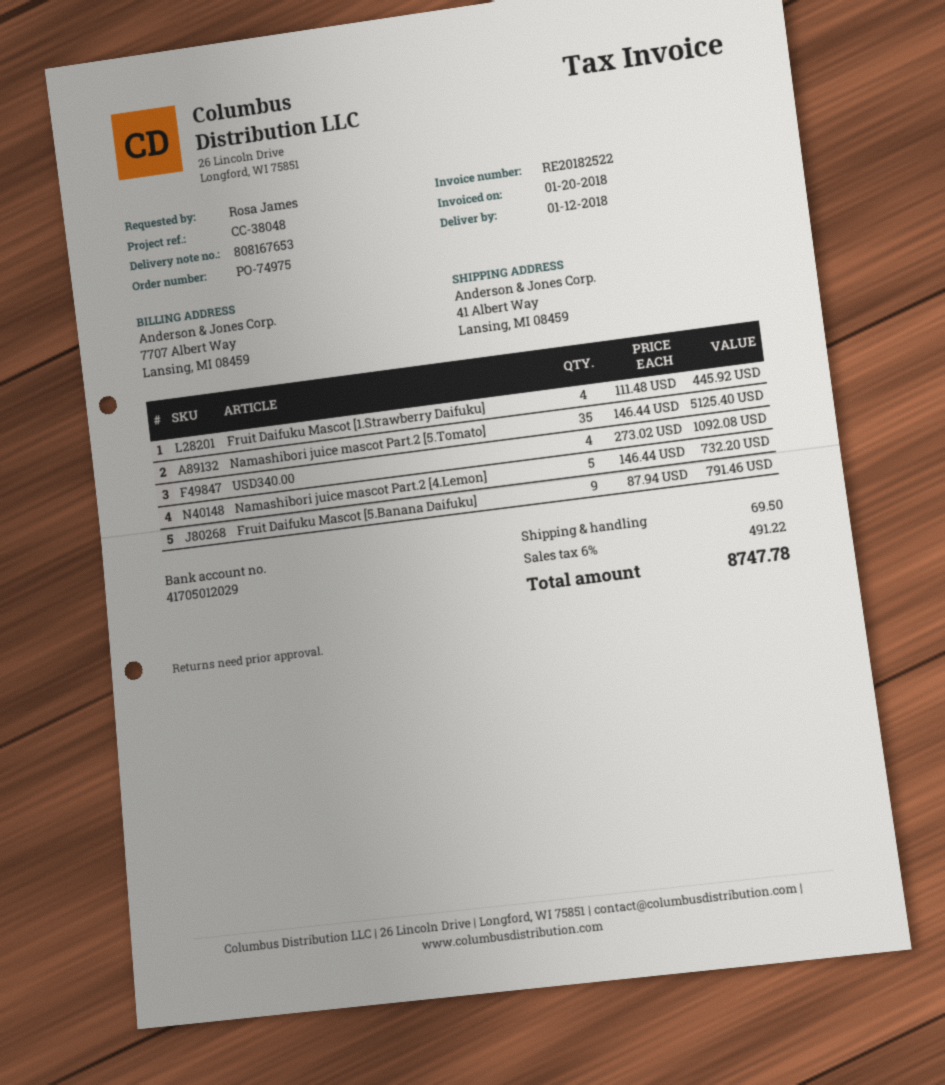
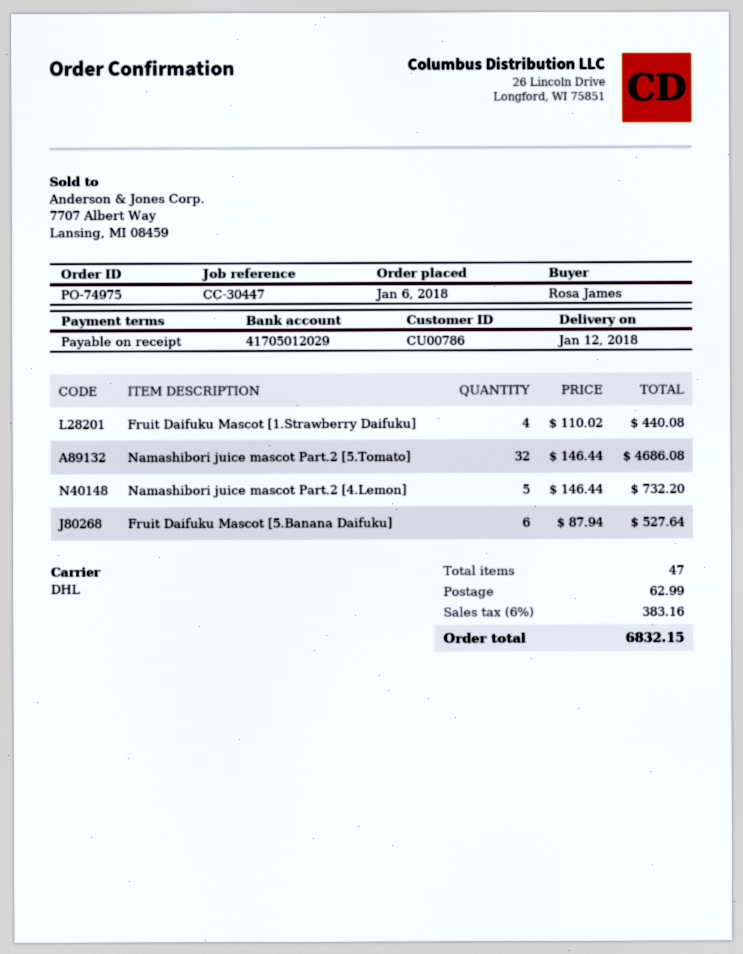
reference: CC-38048 -> CC-30447
Fruit Daifuku Mascot [1.Strawberry Daifuku]: 4 x 111.48 = 445.92 -> 4 x 110.02 = 440.08
Namashibori juice mascot Part.2 [5.Tomato]: 35 x 146.44 = 5125.40 -> 32 x 146.44 = 4686.08
USD340.00: 4 x 273.02 = 1092.08 -> none
Fruit Daifuku Mascot [5.Banana Daifuku]: 9 x 87.94 = 791.46 -> 6 x 87.94 = 527.64
shipping: 69.50 -> 62.99
tax: 6% = 491.22 -> 6% = 383.16
total: 8747.78 -> 6832.15

